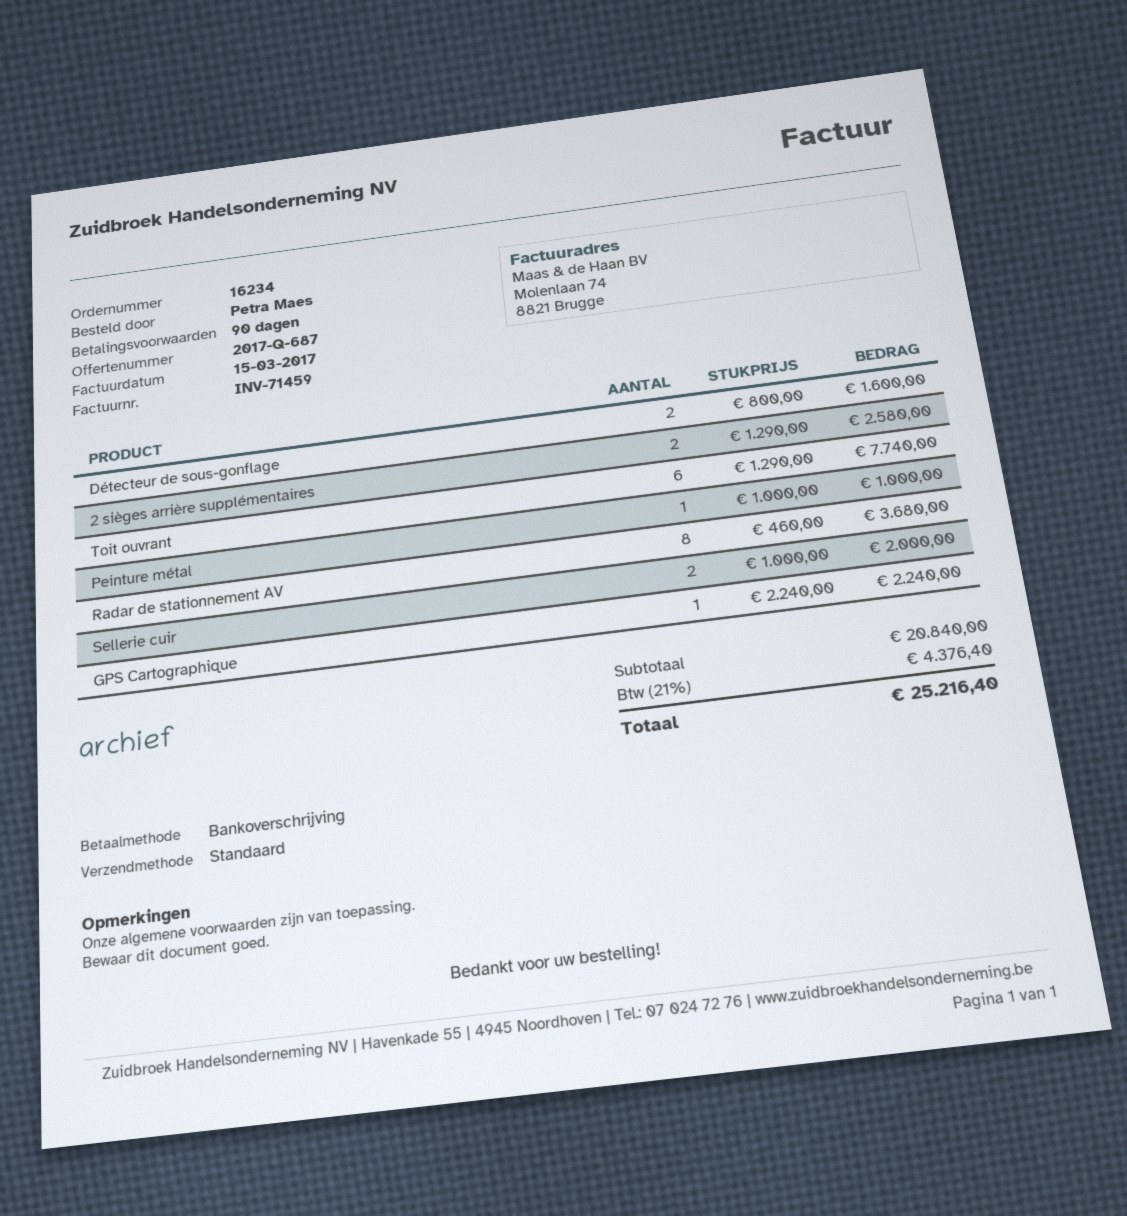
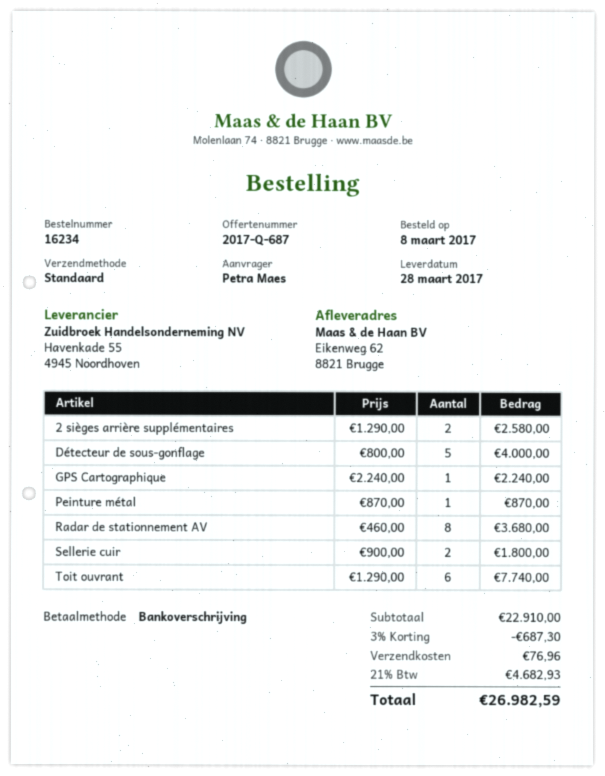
Détecteur de sous-gonflage: 2 x 800.00 = 1600.00 -> 5 x 800.00 = 4000.00
Peinture métal: 1 x 1000.00 = 1000.00 -> 1 x 870.00 = 870.00
Sellerie cuir: 2 x 1000.00 = 2000.00 -> 2 x 900.00 = 1800.00
subtotal: 20840.00 -> 22910.00
discount: none -> 3% = 687.30
shipping: none -> 76.96
tax: 21% = 4376.40 -> 21% = 4682.93
total: 25216.40 -> 26982.59

